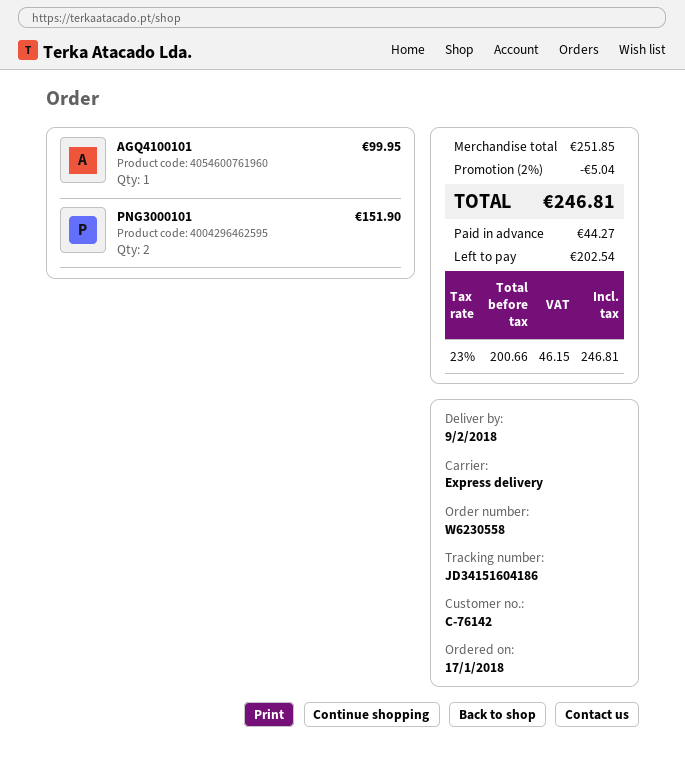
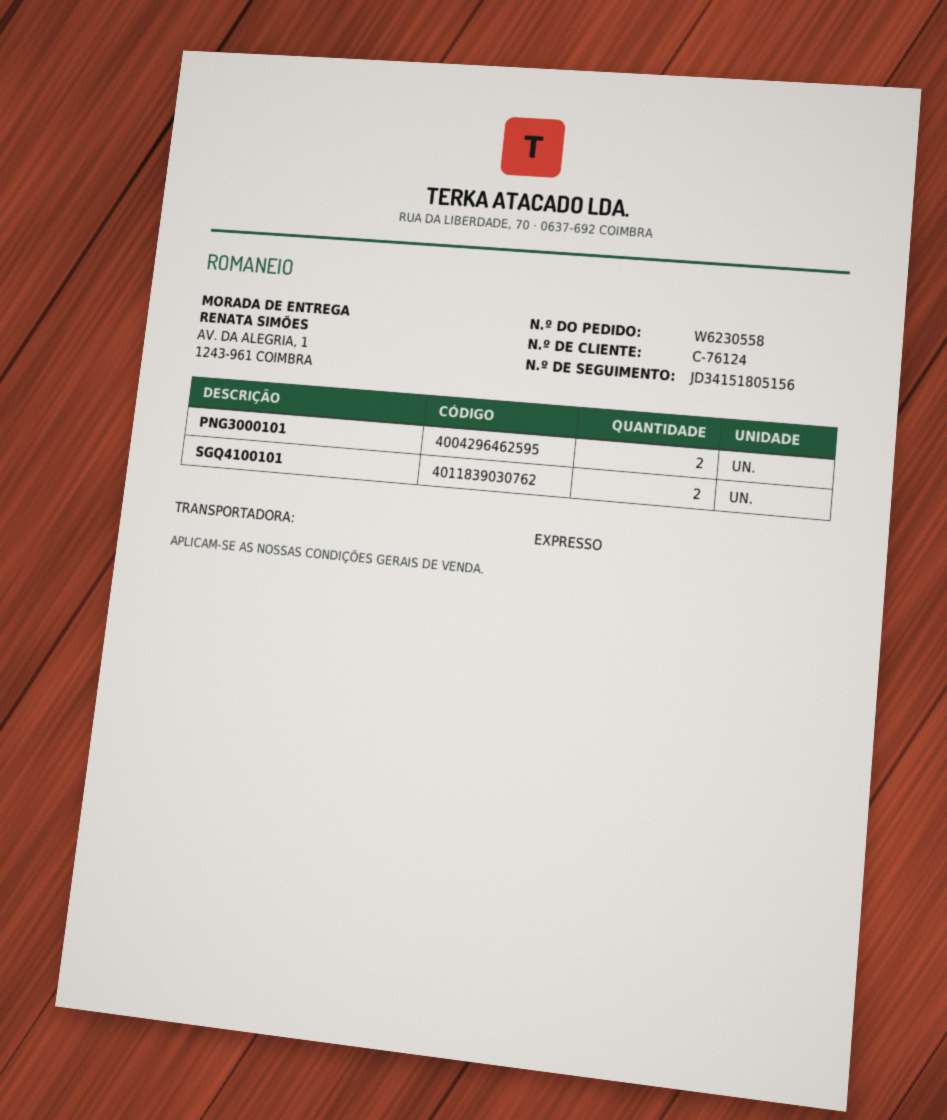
customer number: C-76142 -> C-76124
tracking number: JD34151604186 -> JD34151805156
AGQ4100101: 1 -> none
SGQ4100101: none -> 2

